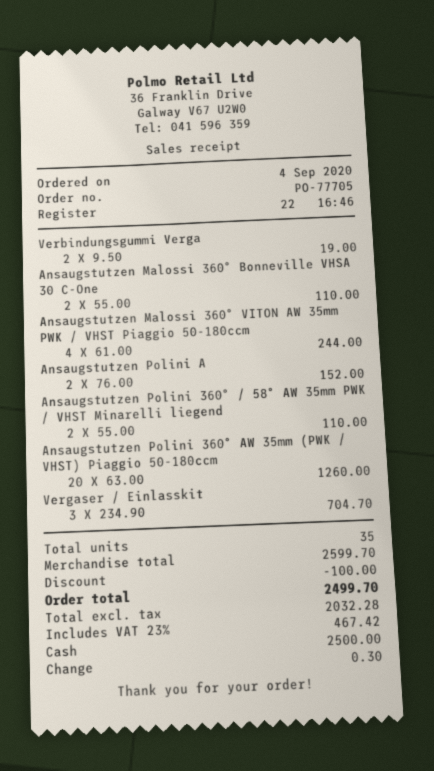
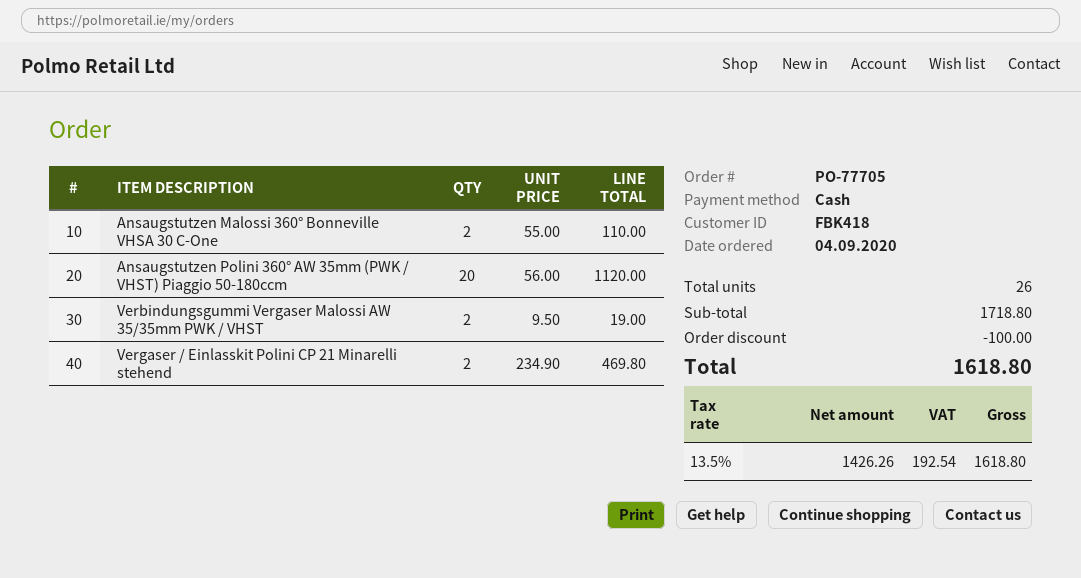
Ansaugstutzen Malossi 360° VITON AW 35mm PWK / VHST Piaggio 50-180ccm: 4 x 61.00 = 244.00 -> none
Ansaugstutzen Polini A: 2 x 76.00 = 152.00 -> none
Ansaugstutzen Polini 360° / 58° AW 35mm PWK / VHST Minarelli liegend: 2 x 55.00 = 110.00 -> none
Ansaugstutzen Polini 360° AW 35mm (PWK / VHST) Piaggio 50-180ccm: 20 x 63.00 = 1260.00 -> 20 x 56.00 = 1120.00
Vergaser / Einlasskit: 3 x 234.90 = 704.70 -> 2 x 234.90 = 469.80
total quantity: 35 -> 26
subtotal: 2599.70 -> 1718.80
net: 2032.28 -> 1426.26
tax: 23% = 467.42 -> 13.5% = 192.54
total: 2499.70 -> 1618.80

